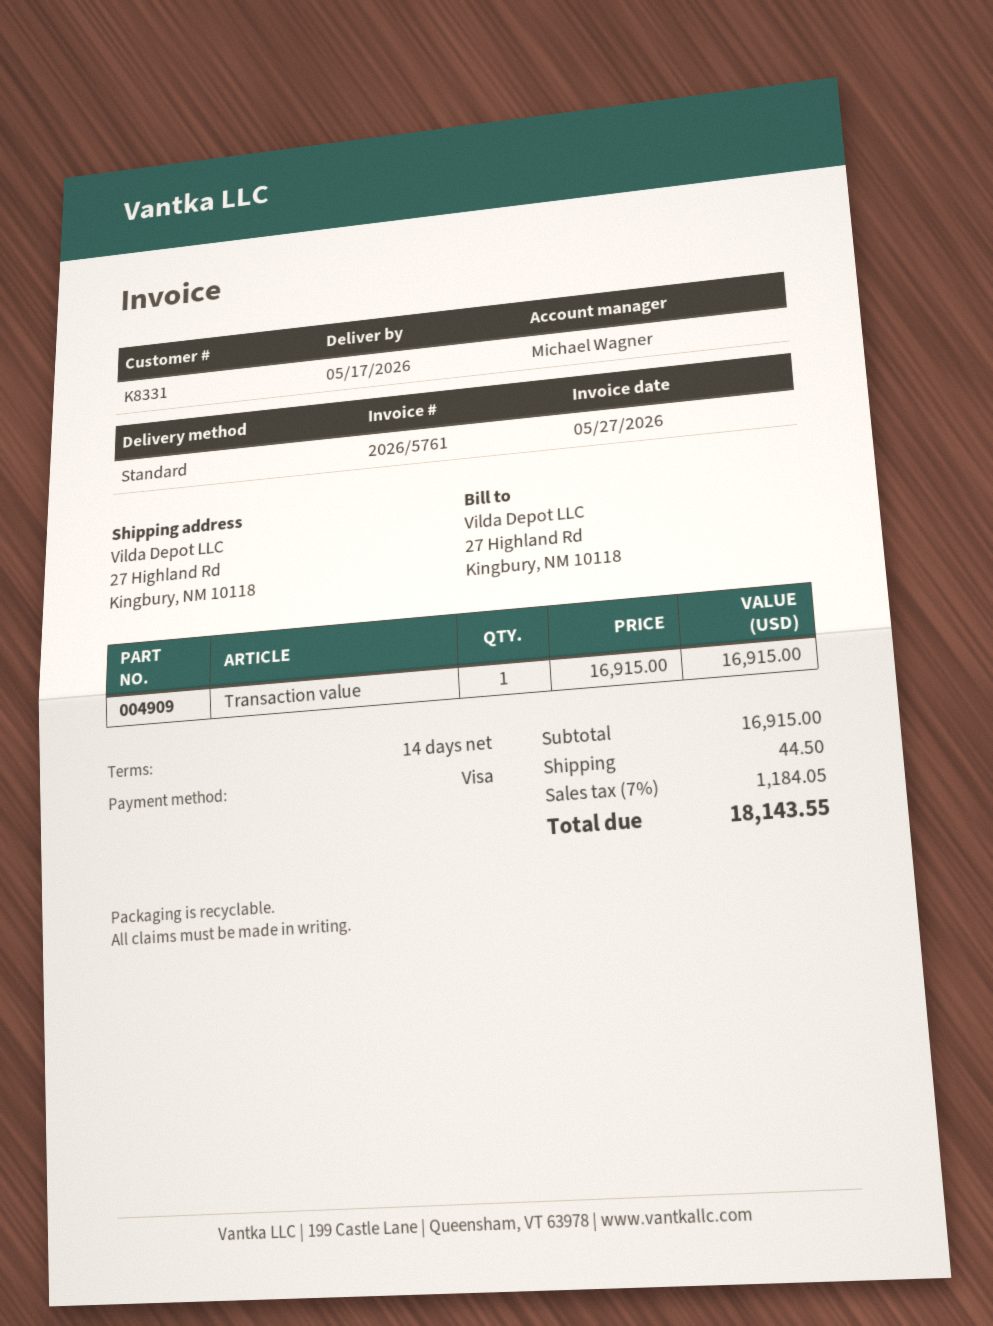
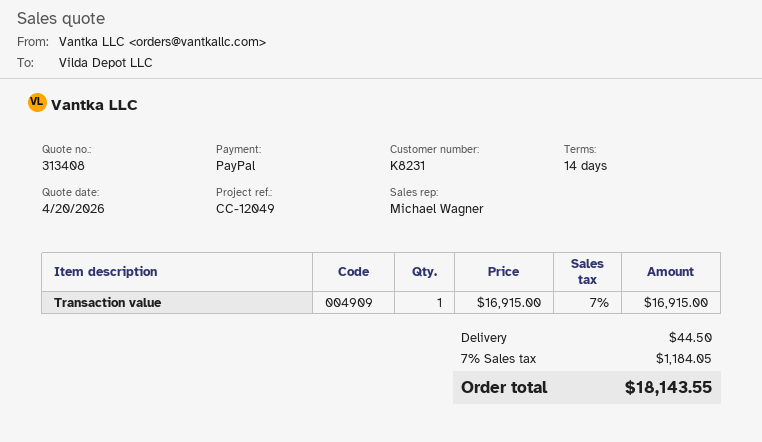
customer number: K8331 -> K8231
payment method: Visa -> PayPal

